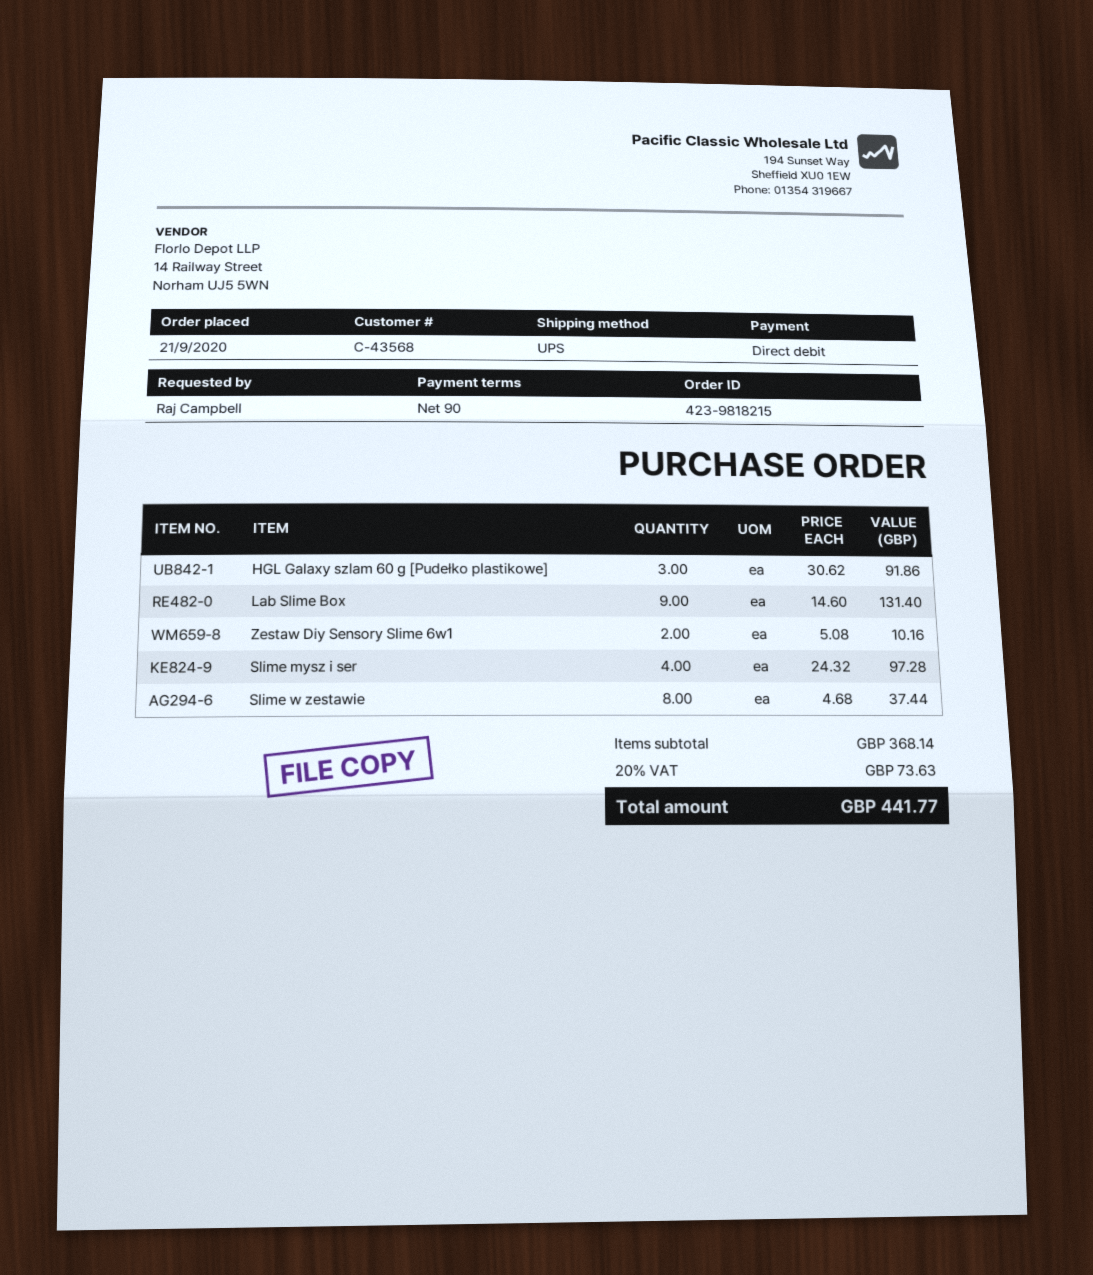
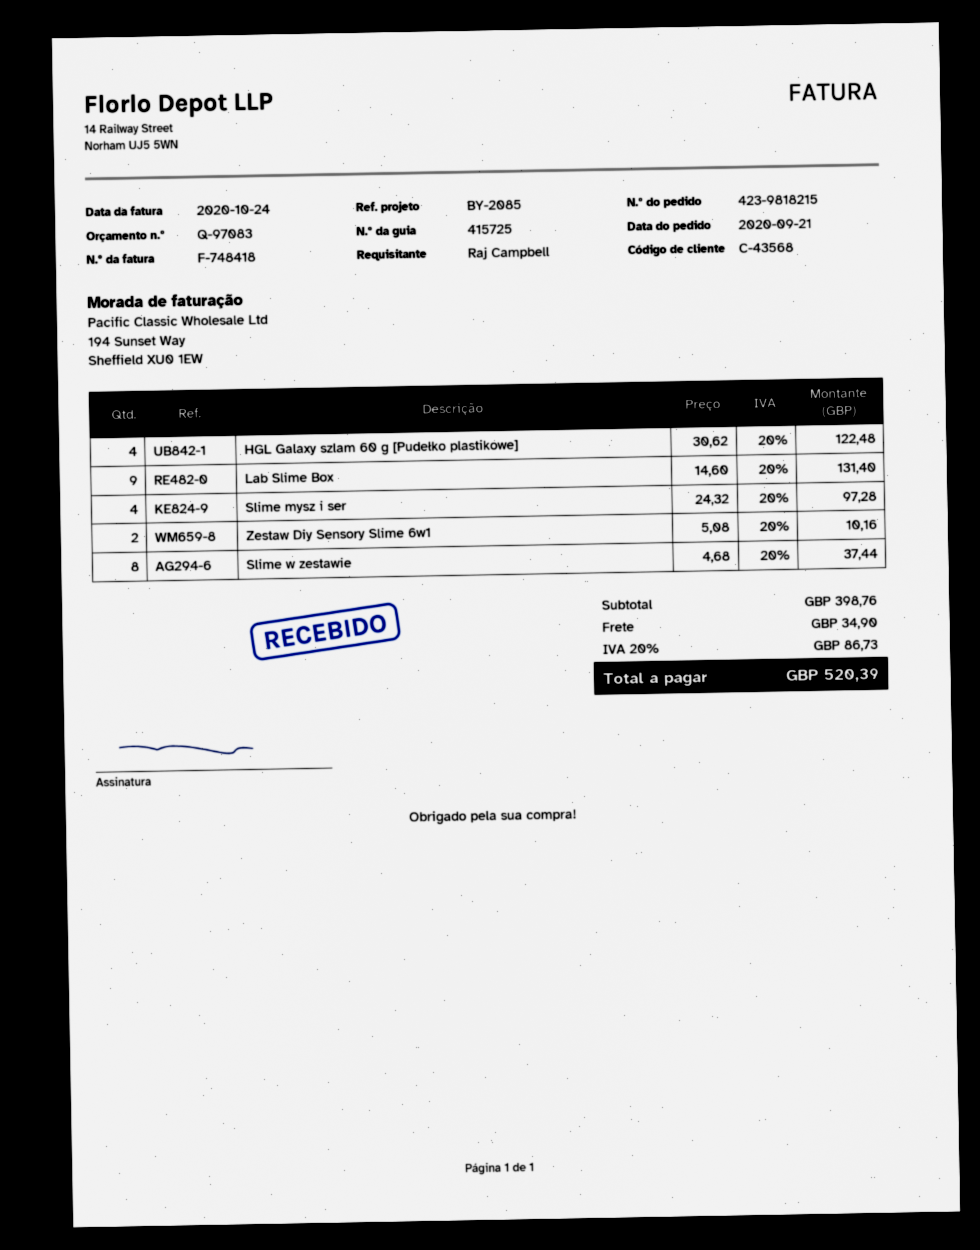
HGL Galaxy szlam 60 g [Pudełko plastikowe]: 3 x 30.62 = 91.86 -> 4 x 30.62 = 122.48
subtotal: 368.14 -> 398.76
shipping: none -> 34.90
tax: 20% = 73.63 -> 20% = 86.73
total: 441.77 -> 520.39

